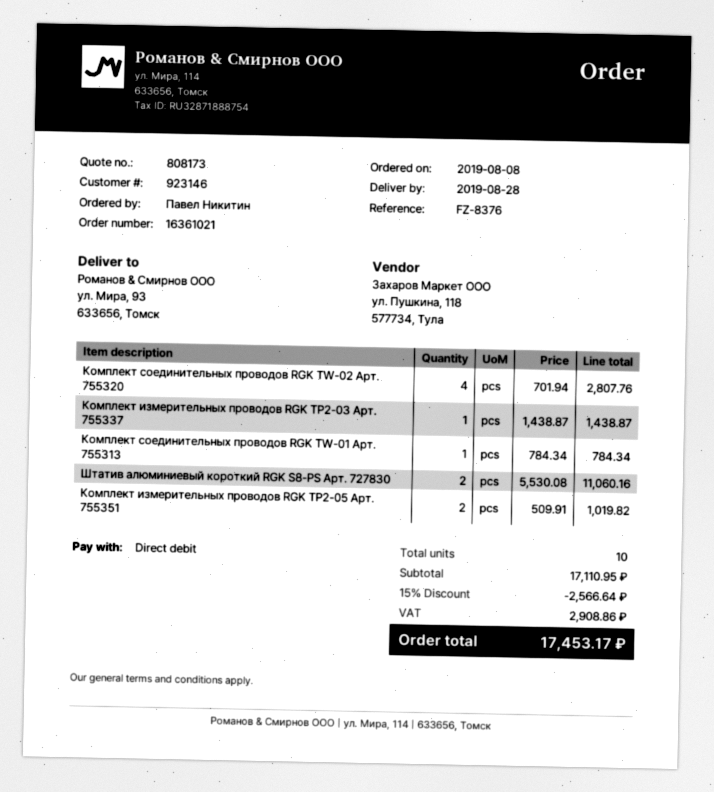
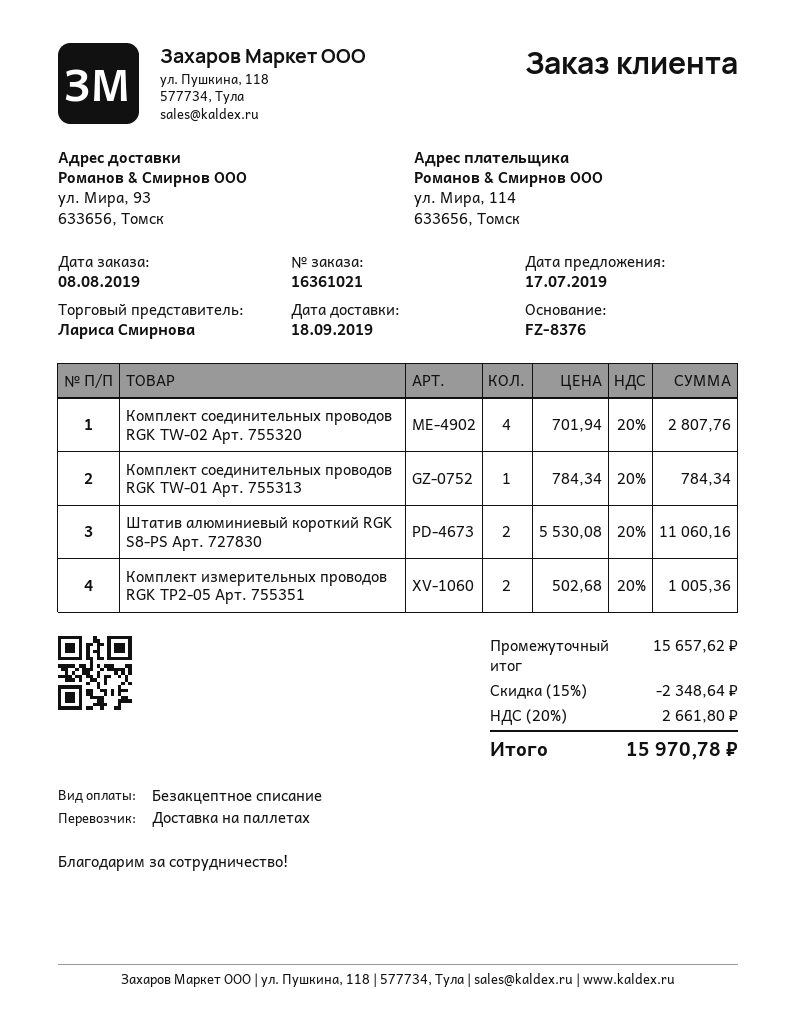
delivery date: 2019-08-28 -> 2019-09-18
Комплект измерительных проводов RGK TP2-03 Арт. 755337: 1 x 1438.87 = 1438.87 -> none
Комплект измерительных проводов RGK TP2-05 Арт. 755351: 2 x 509.91 = 1019.82 -> 2 x 502.68 = 1005.36
subtotal: 17110.95 -> 15657.62
discount: 15% = 2566.64 -> 15% = 2348.64
tax: 2908.86 -> 2661.80
total: 17453.17 -> 15970.78

